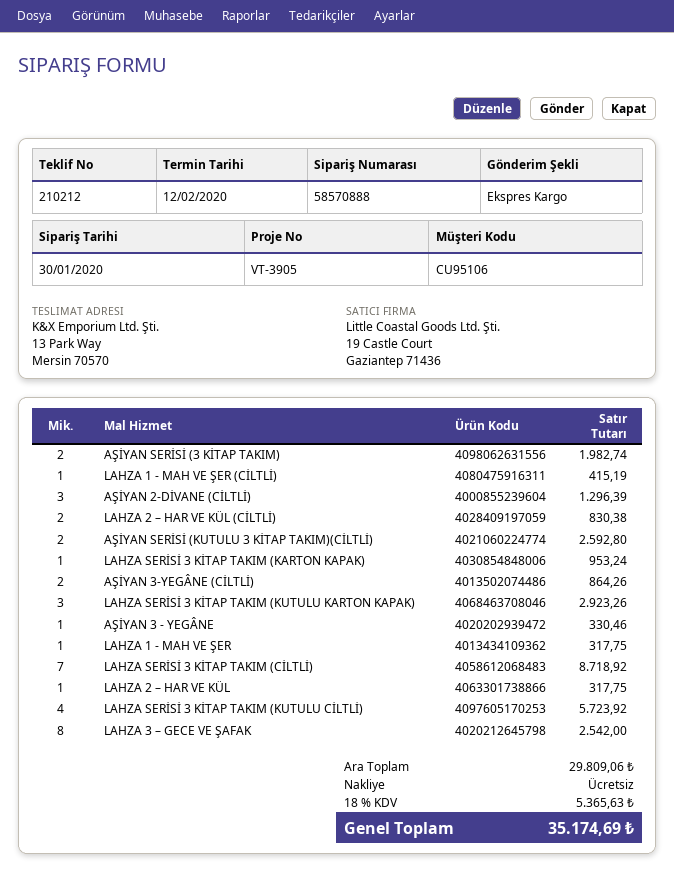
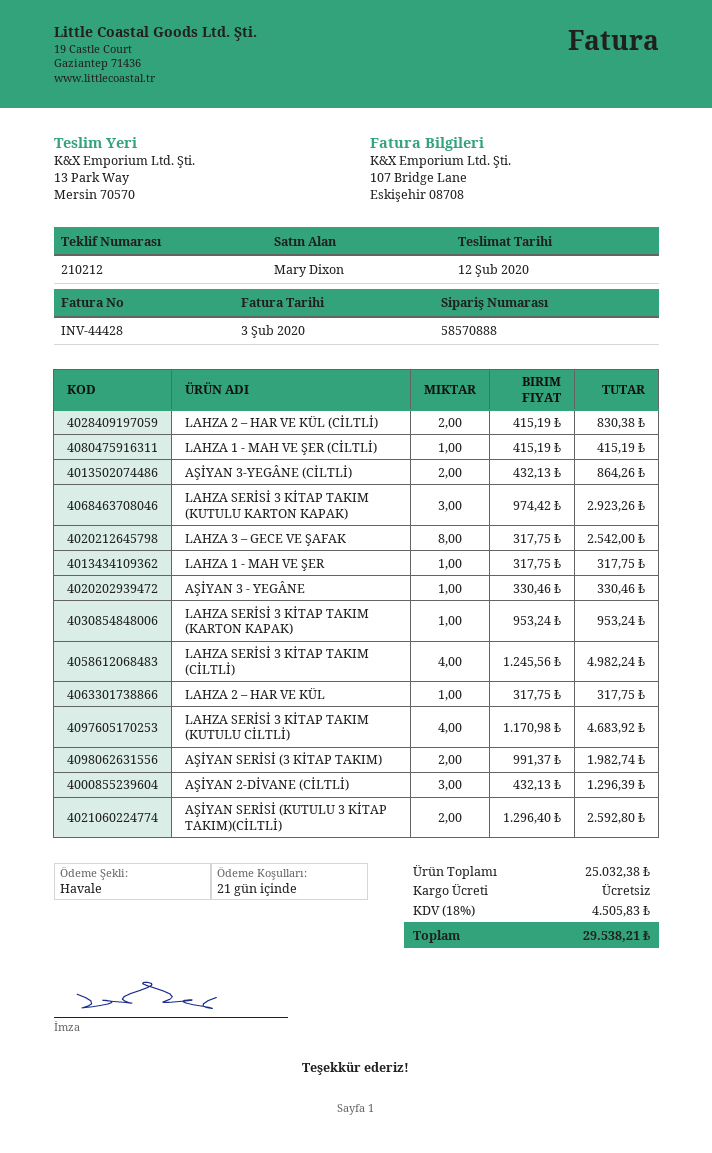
LAHZA SERİSİ 3 KİTAP TAKIM (CİLTLİ): 7 for 8718.92 -> 4 for 4982.24
LAHZA SERİSİ 3 KİTAP TAKIM (KUTULU CİLTLİ): 4 for 5723.92 -> 4 for 4683.92
subtotal: 29809.06 -> 25032.38
tax: 18% = 5365.63 -> 18% = 4505.83
total: 35174.69 -> 29538.21

